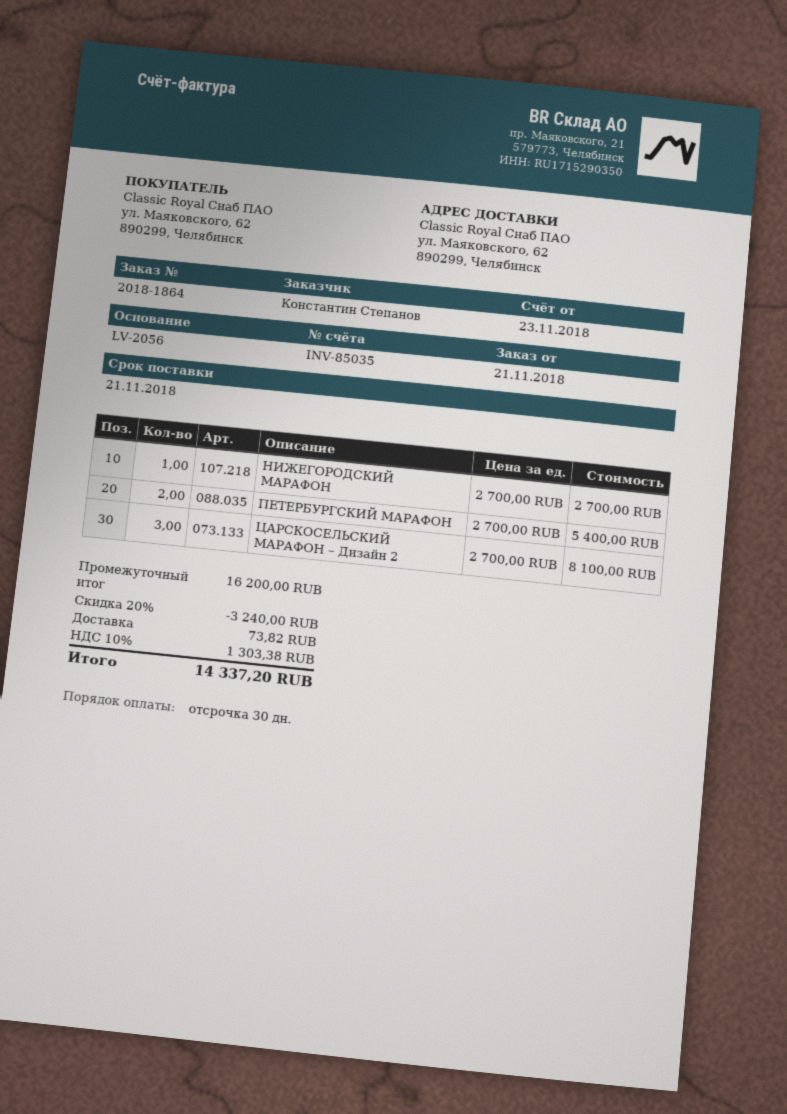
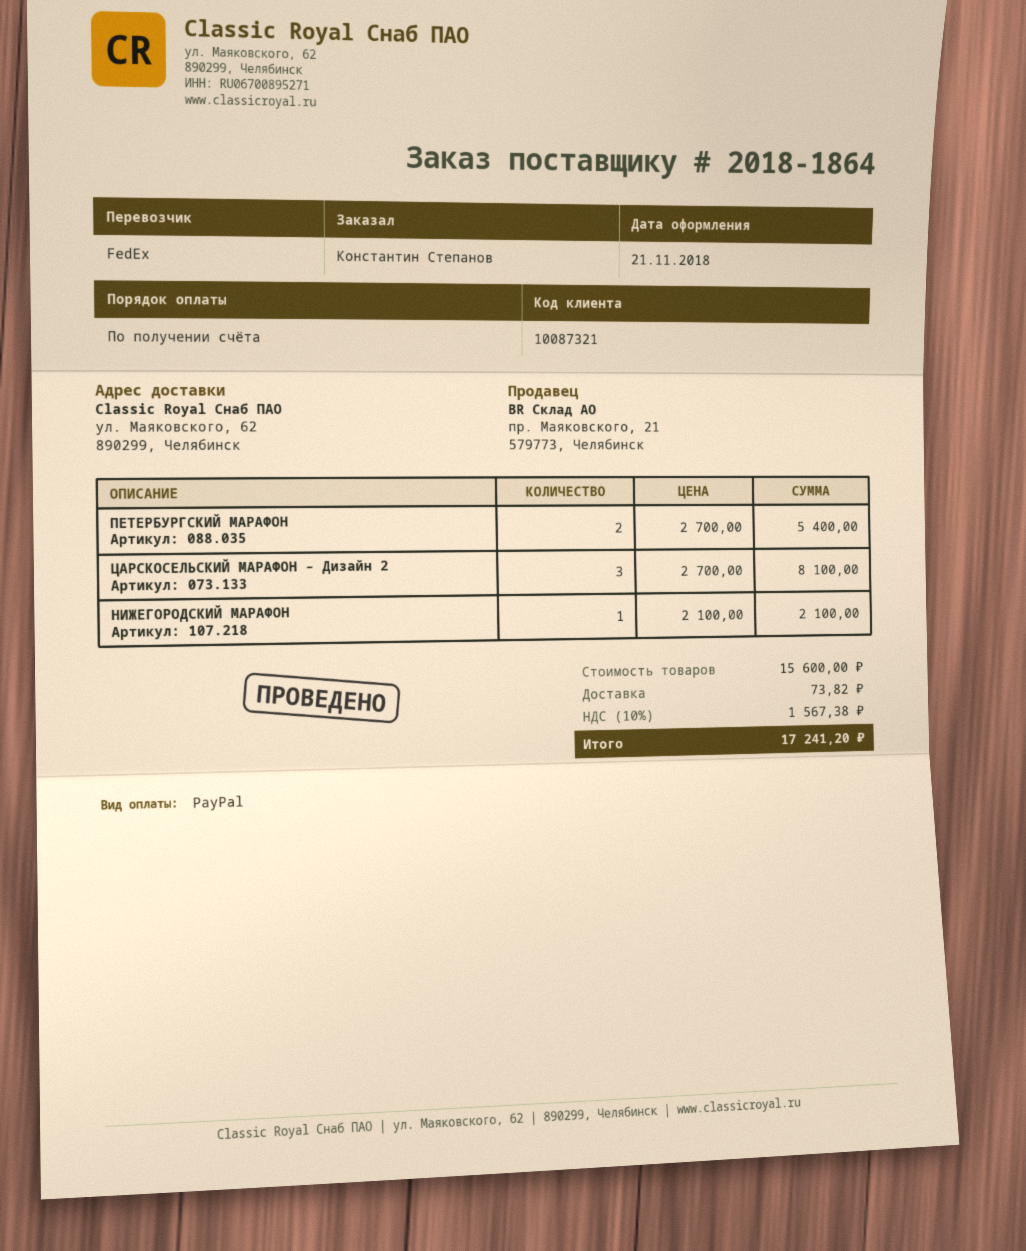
payment terms: 30 days -> on receipt
НИЖЕГОРОДСКИЙ МАРАФОН: 1 x 2700.00 = 2700.00 -> 1 x 2100.00 = 2100.00
subtotal: 16200.00 -> 15600.00
discount: 20% = 3240.00 -> none
tax: 10% = 1303.38 -> 10% = 1567.38
total: 14337.20 -> 17241.20

